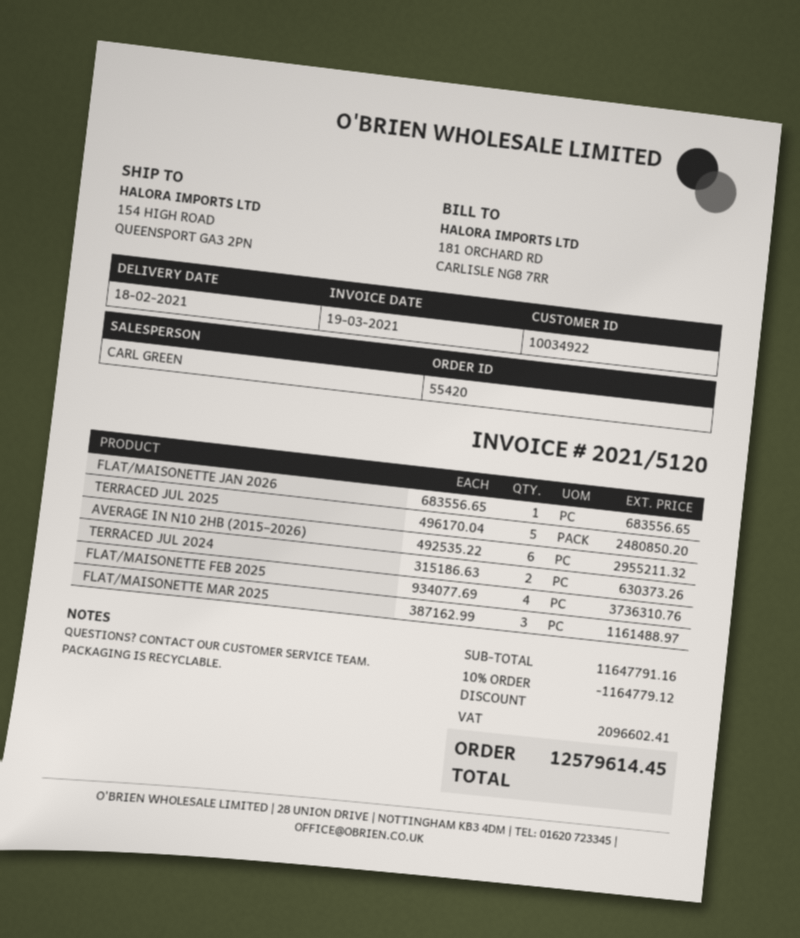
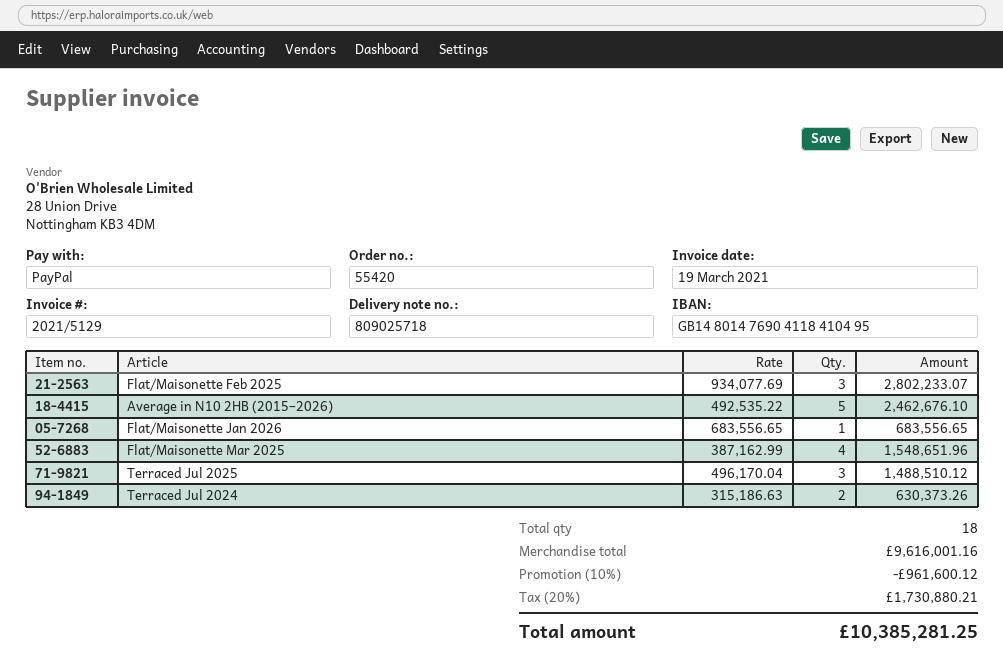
invoice number: 2021/5120 -> 2021/5129
TERRACED JUL 2025: 5 x 496170.04 = 2480850.20 -> 3 x 496170.04 = 1488510.12
AVERAGE IN N10 2HB (2015–2026): 6 x 492535.22 = 2955211.32 -> 5 x 492535.22 = 2462676.10
FLAT/MAISONETTE FEB 2025: 4 x 934077.69 = 3736310.76 -> 3 x 934077.69 = 2802233.07
FLAT/MAISONETTE MAR 2025: 3 x 387162.99 = 1161488.97 -> 4 x 387162.99 = 1548651.96
subtotal: 11647791.16 -> 9616001.16
discount: 10% = 1164779.12 -> 10% = 961600.12
tax: 2096602.41 -> 1730880.21
total: 12579614.45 -> 10385281.25

